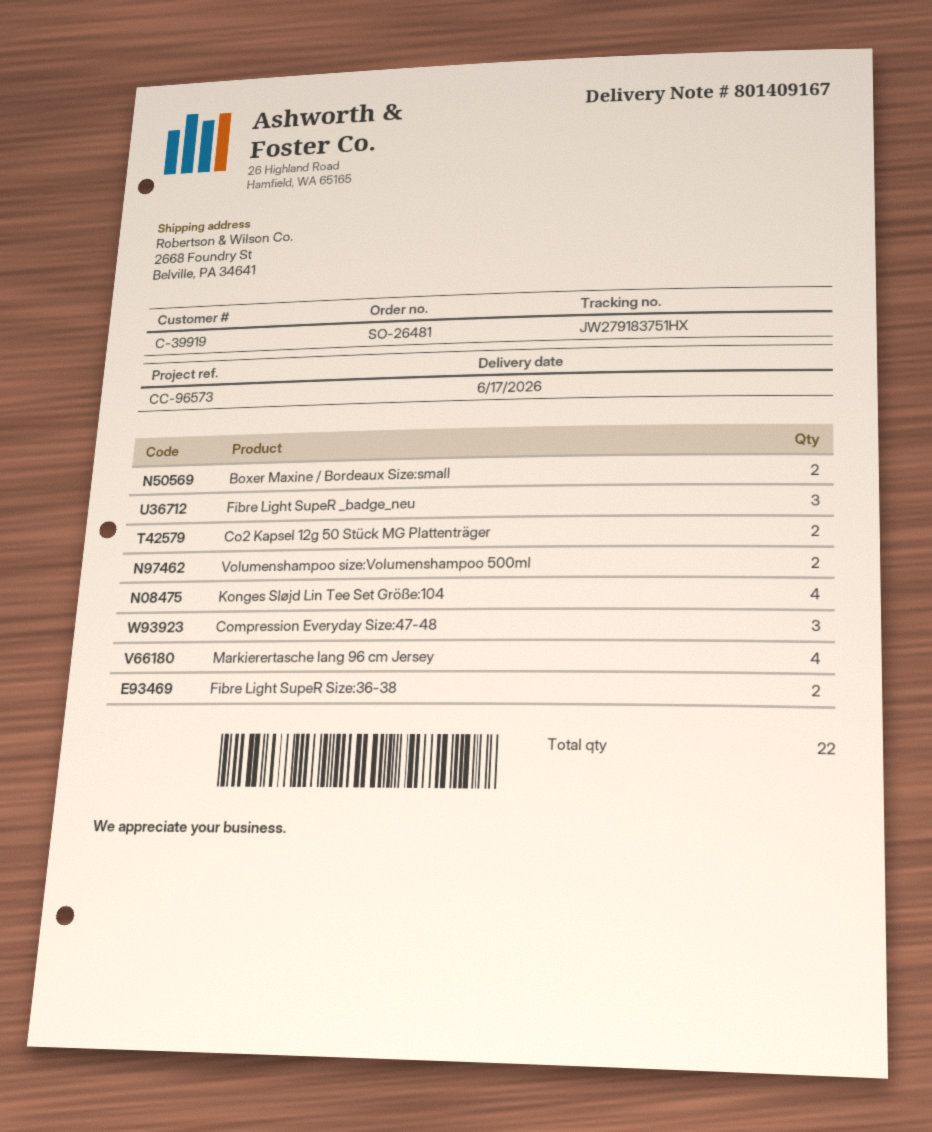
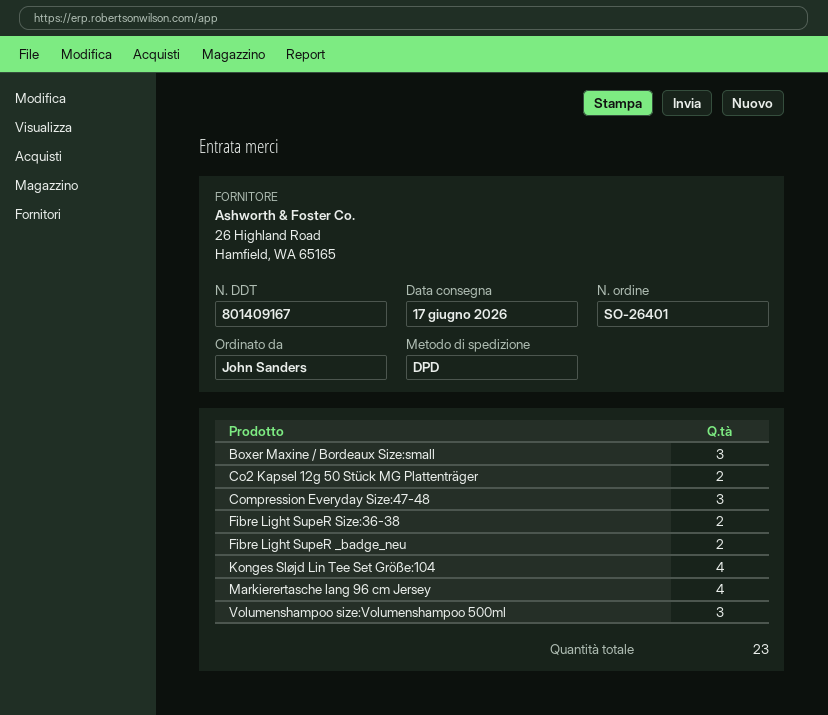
order number: SO-26481 -> SO-26401
Boxer Maxine / Bordeaux Size:small: 2 -> 3
Fibre Light SupeR _badge_neu: 3 -> 2
Volumenshampoo size:Volumenshampoo 500ml: 2 -> 3
total quantity: 22 -> 23

